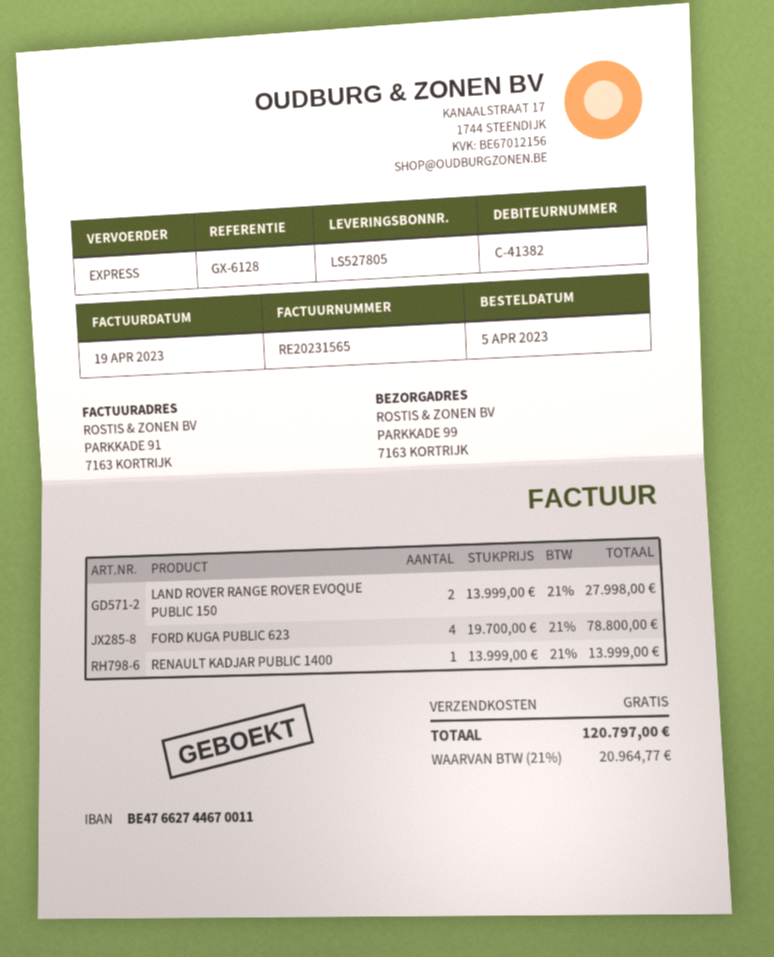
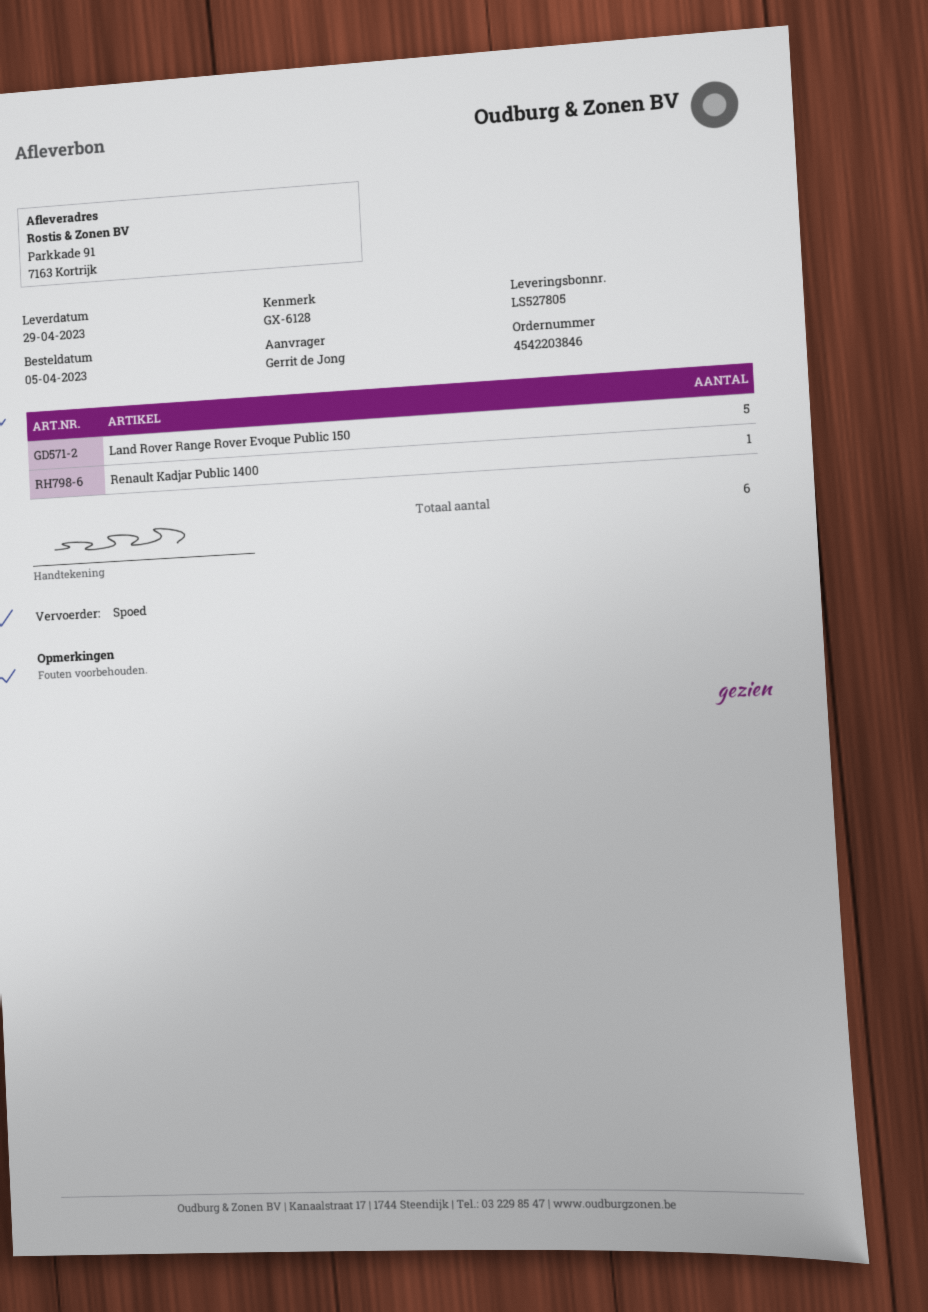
ship to: PARKKADE 99, 7163 KORTRIJK -> Parkkade 91, 7163 Kortrijk
LAND ROVER RANGE ROVER EVOQUE PUBLIC 150: 2 -> 5
FORD KUGA PUBLIC 623: 4 -> none

